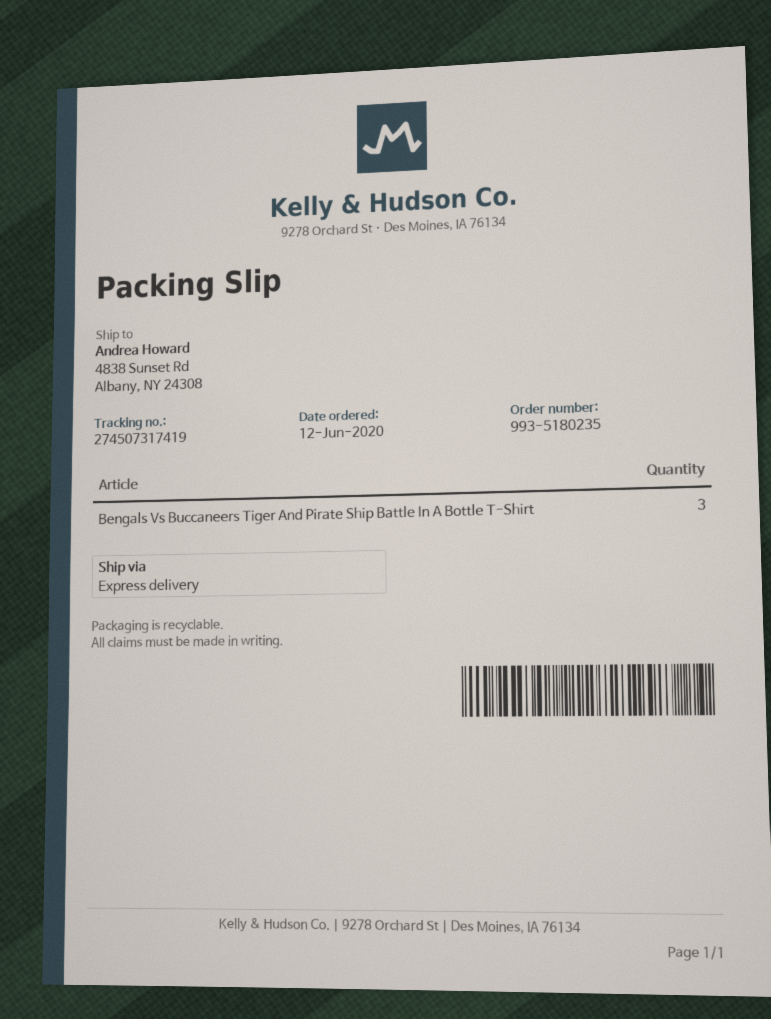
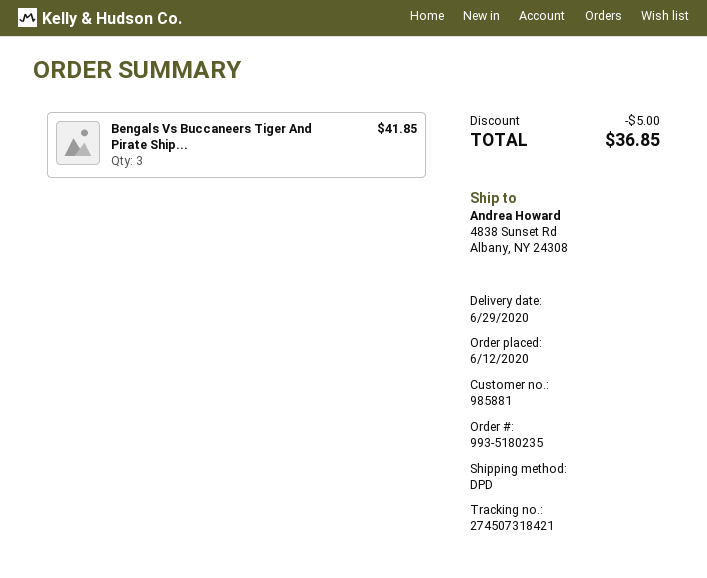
shipping method: express -> DPD
tracking number: 274507317419 -> 274507318421

